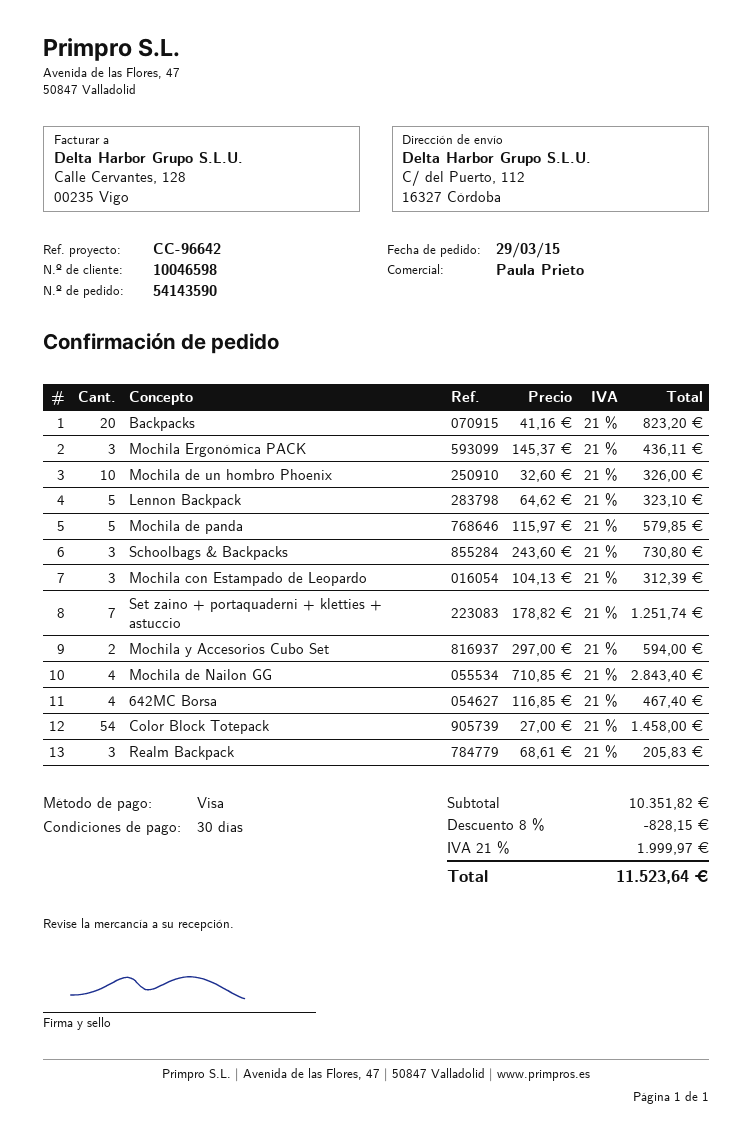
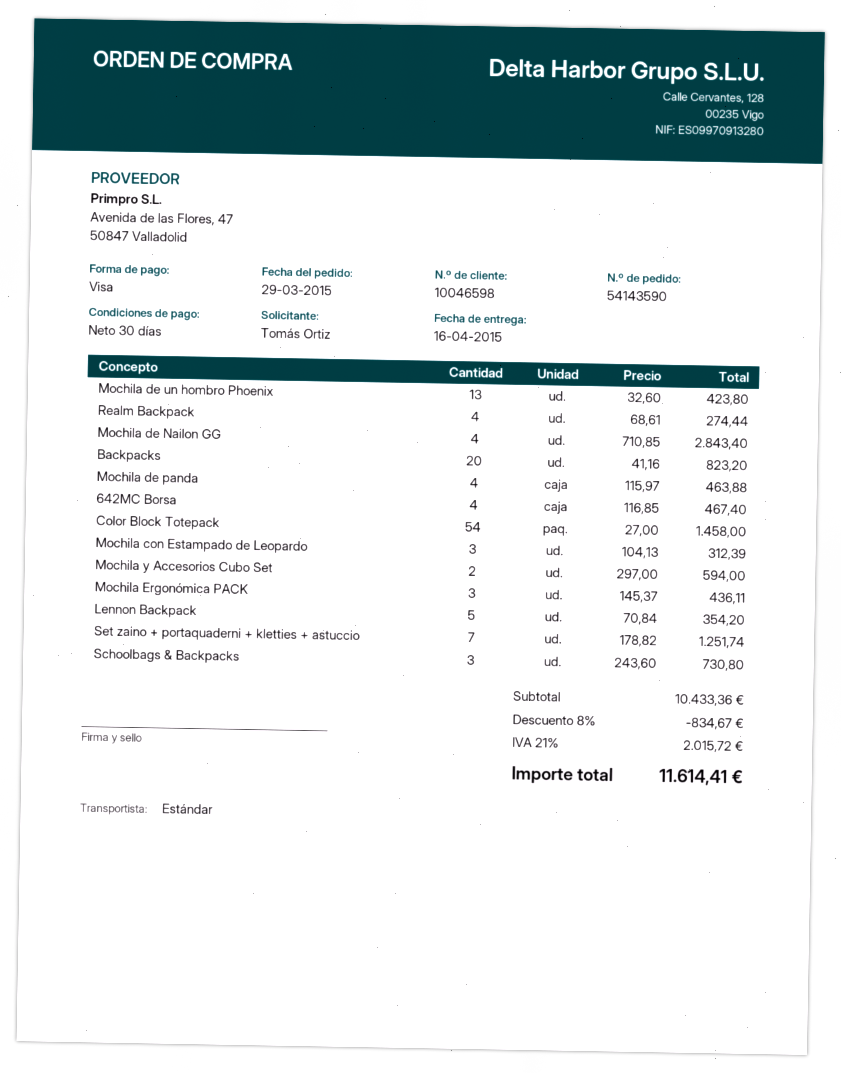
Mochila de un hombro Phoenix: 10 x 32.60 = 326.00 -> 13 x 32.60 = 423.80
Lennon Backpack: 5 x 64.62 = 323.10 -> 5 x 70.84 = 354.20
Mochila de panda: 5 x 115.97 = 579.85 -> 4 x 115.97 = 463.88
Realm Backpack: 3 x 68.61 = 205.83 -> 4 x 68.61 = 274.44
subtotal: 10351.82 -> 10433.36
discount: 8% = 828.15 -> 8% = 834.67
tax: 21% = 1999.97 -> 21% = 2015.72
total: 11523.64 -> 11614.41

